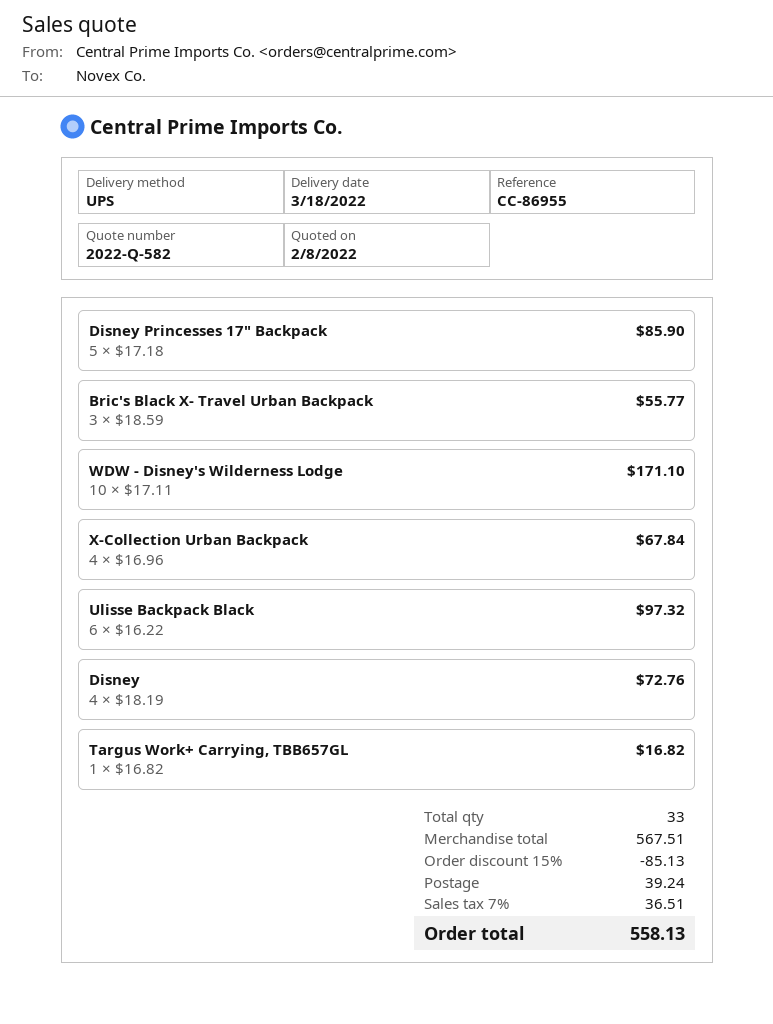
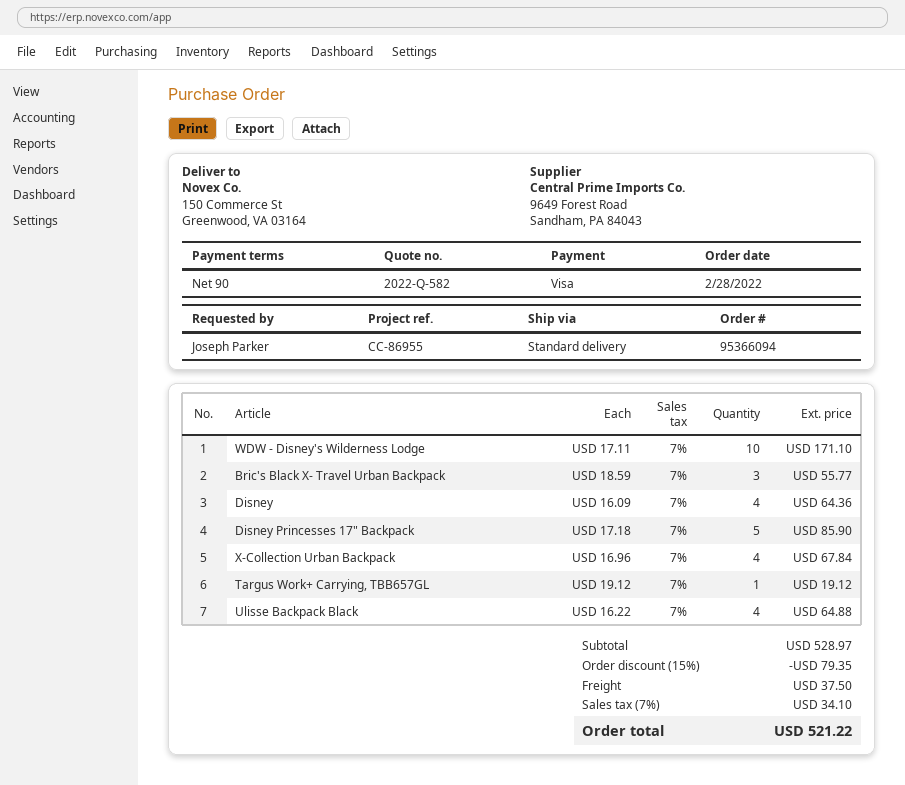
shipping method: UPS -> standard
Ulisse Backpack Black: 6 x 16.22 = 97.32 -> 4 x 16.22 = 64.88
Disney: 4 x 18.19 = 72.76 -> 4 x 16.09 = 64.36
Targus Work+ Carrying, TBB657GL: 1 x 16.82 = 16.82 -> 1 x 19.12 = 19.12
subtotal: 567.51 -> 528.97
discount: 15% = 85.13 -> 15% = 79.35
shipping: 39.24 -> 37.50
tax: 7% = 36.51 -> 7% = 34.10
total: 558.13 -> 521.22

